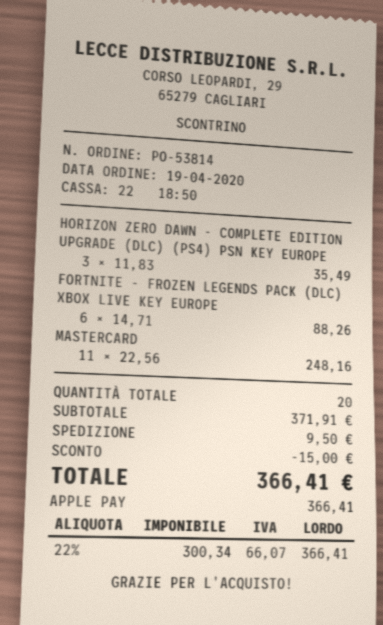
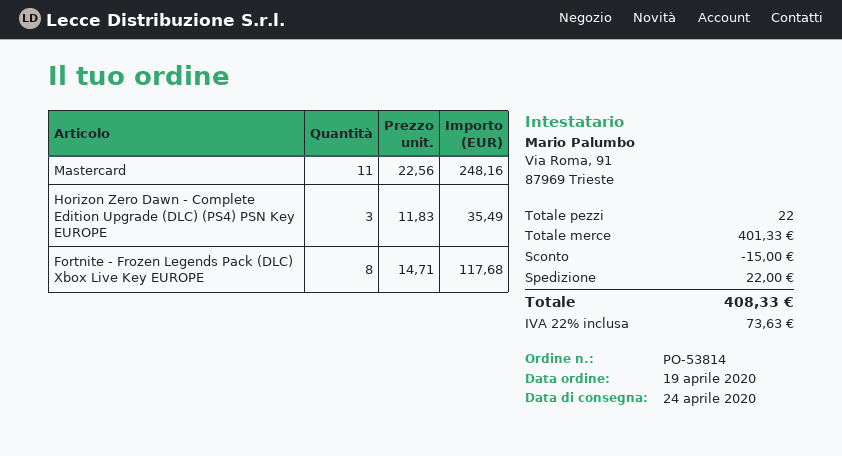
FORTNITE - FROZEN LEGENDS PACK (DLC) XBOX LIVE KEY EUROPE: 6 x 14.71 = 88.26 -> 8 x 14.71 = 117.68
total quantity: 20 -> 22
subtotal: 371.91 -> 401.33
shipping: 9.50 -> 22.00
tax: 22% = 66.07 -> 22% = 73.63
total: 366.41 -> 408.33

